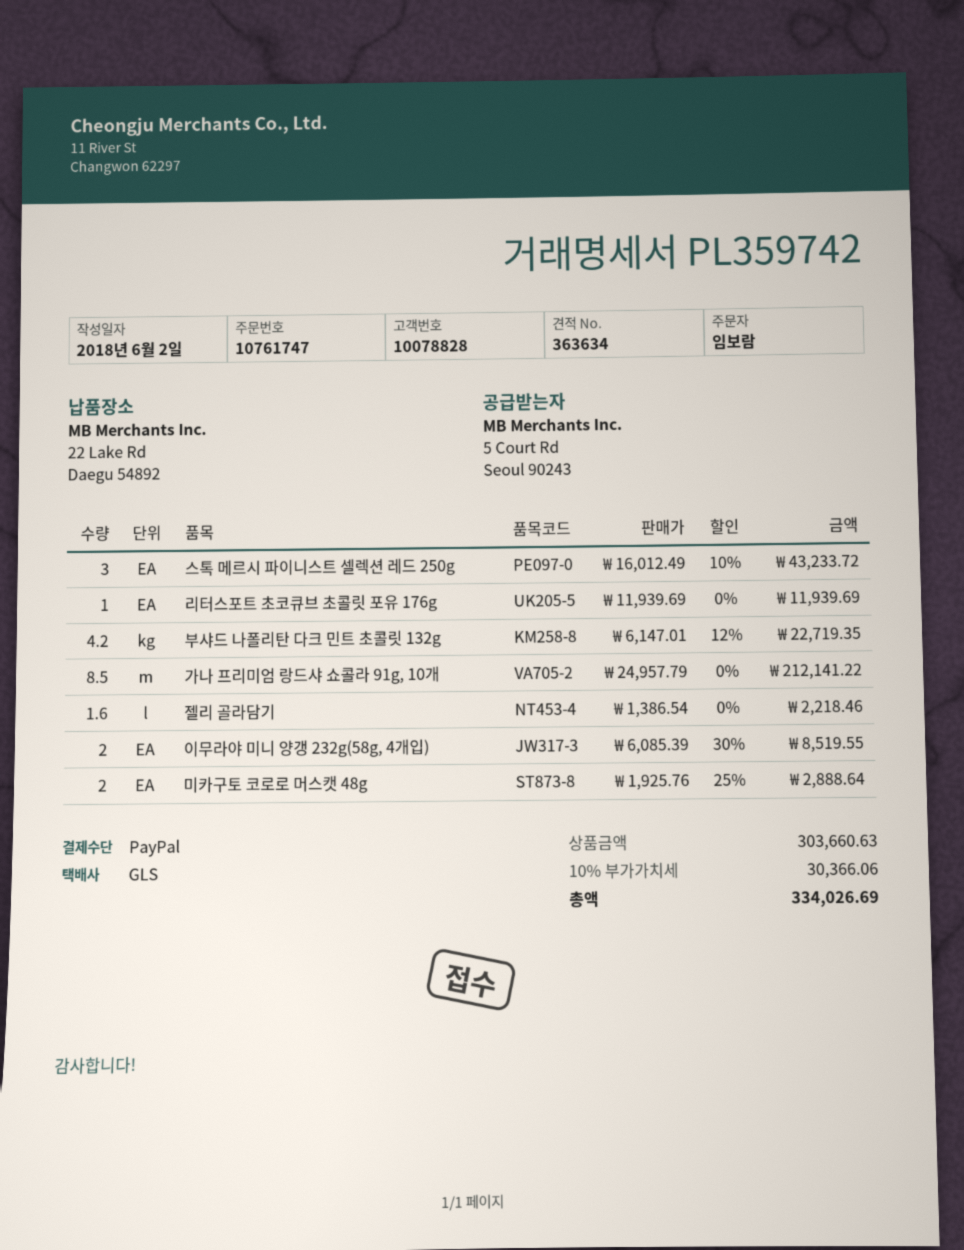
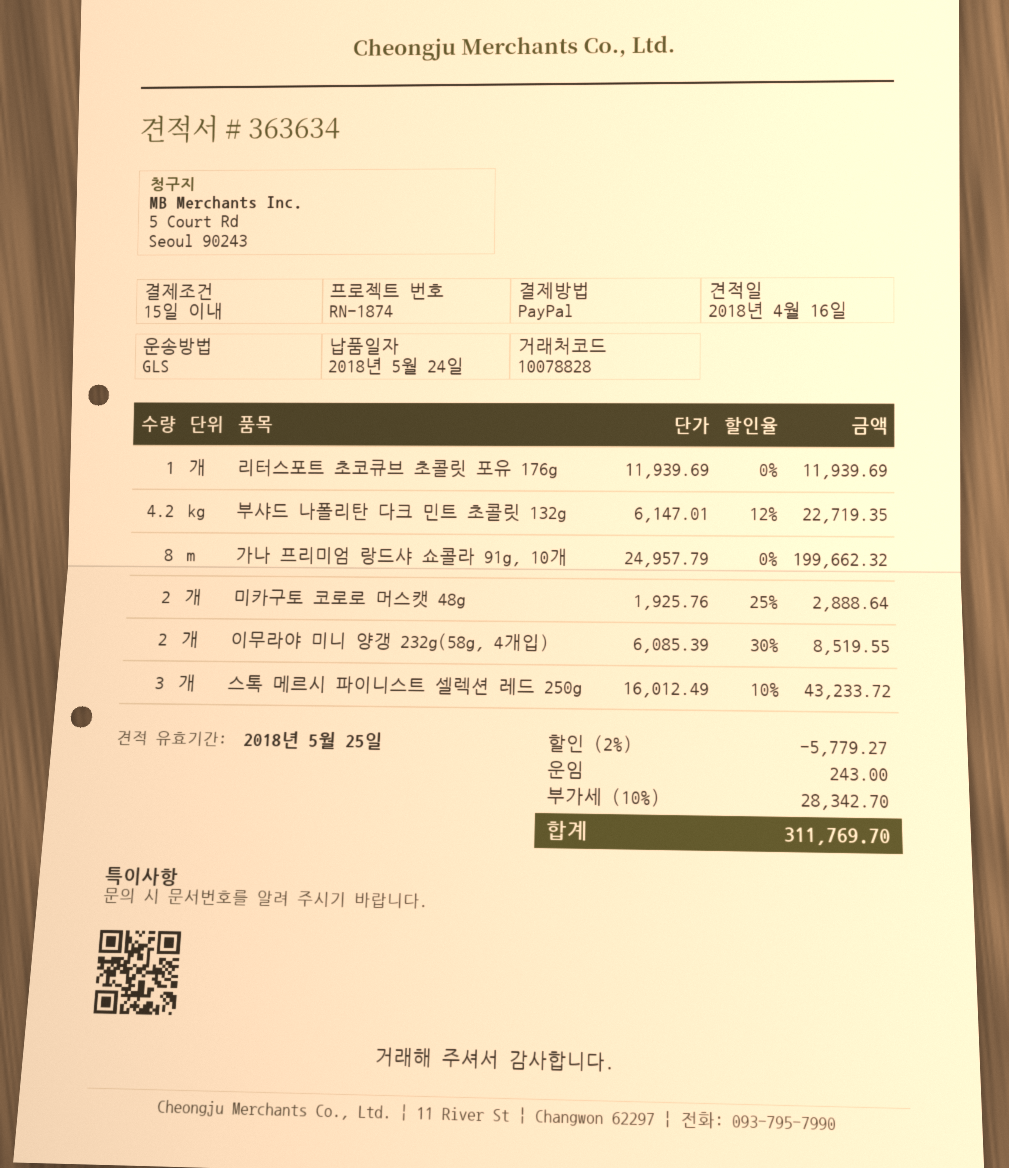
가나 프리미엄 랑드샤 쇼콜라 91g, 10개: 8.5 x 24957.79 = 212141.22 -> 8 x 24957.79 = 199662.32
젤리 골라담기: 1.6 x 1386.54 = 2218.46 -> none
discount: none -> 2% = 5779.27
shipping: none -> 243.00
tax: 10% = 30366.06 -> 10% = 28342.70
total: 334026.69 -> 311769.70

